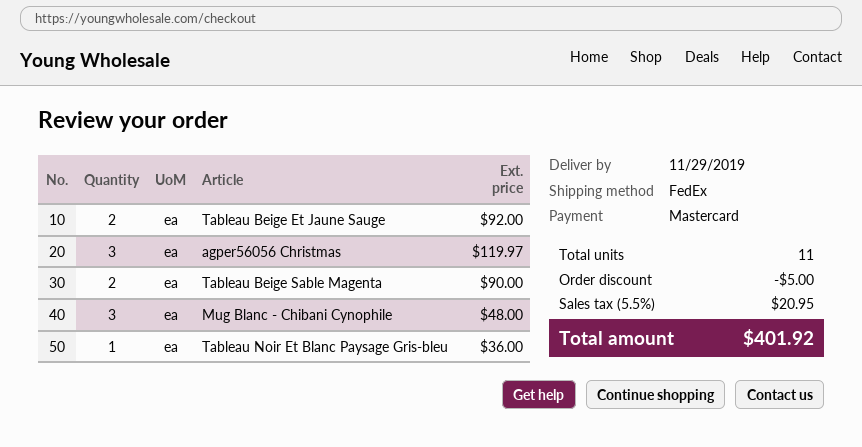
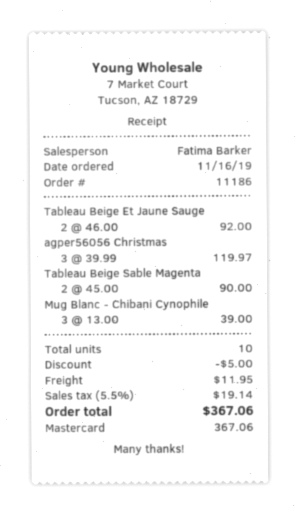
Mug Blanc - Chibani Cynophile: 3 for 48.00 -> 3 for 39.00
Tableau Noir Et Blanc Paysage Gris-bleu: 1 for 36.00 -> none
total quantity: 11 -> 10
shipping: none -> 11.95
tax: 5.5% = 20.95 -> 5.5% = 19.14
total: 401.92 -> 367.06

